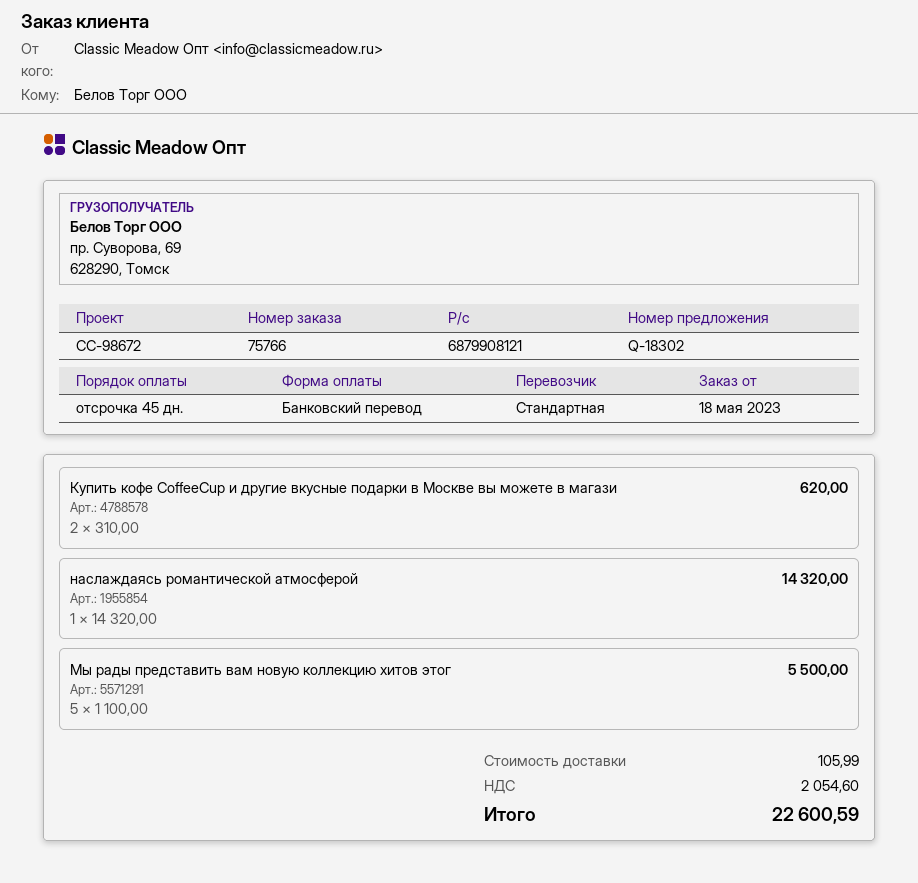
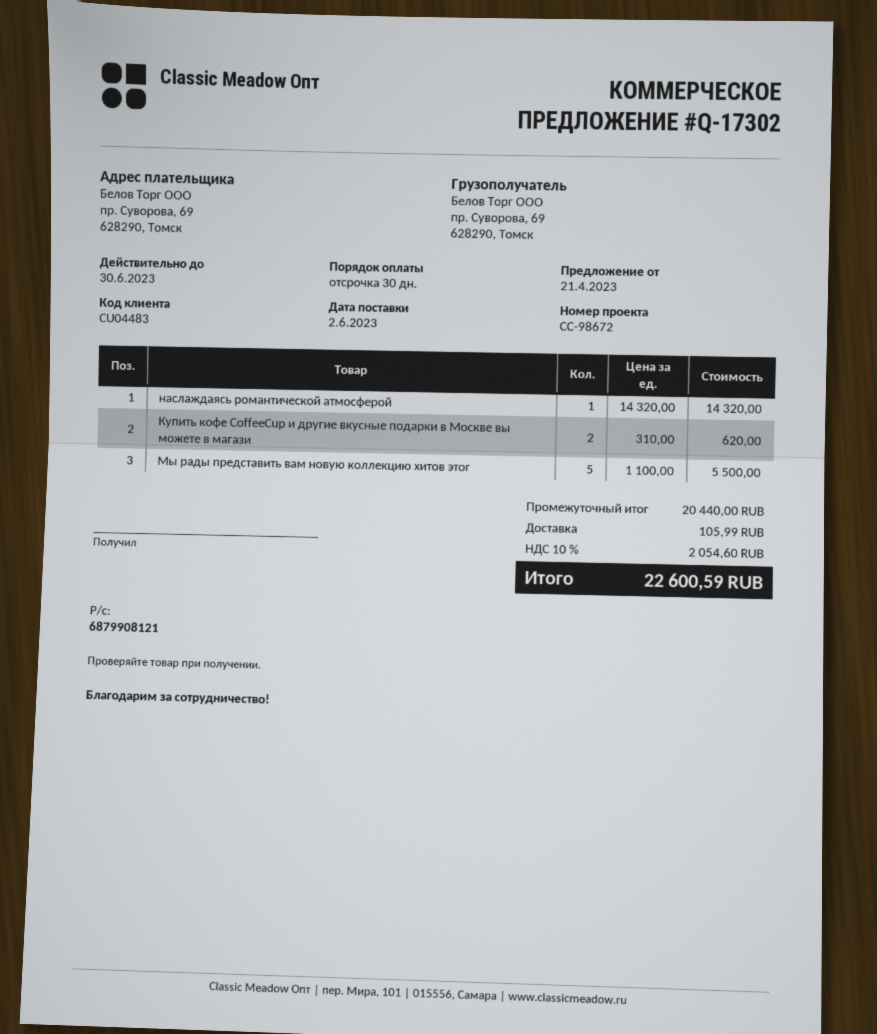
quote number: Q-18302 -> Q-17302
payment terms: 45 days -> 30 days

